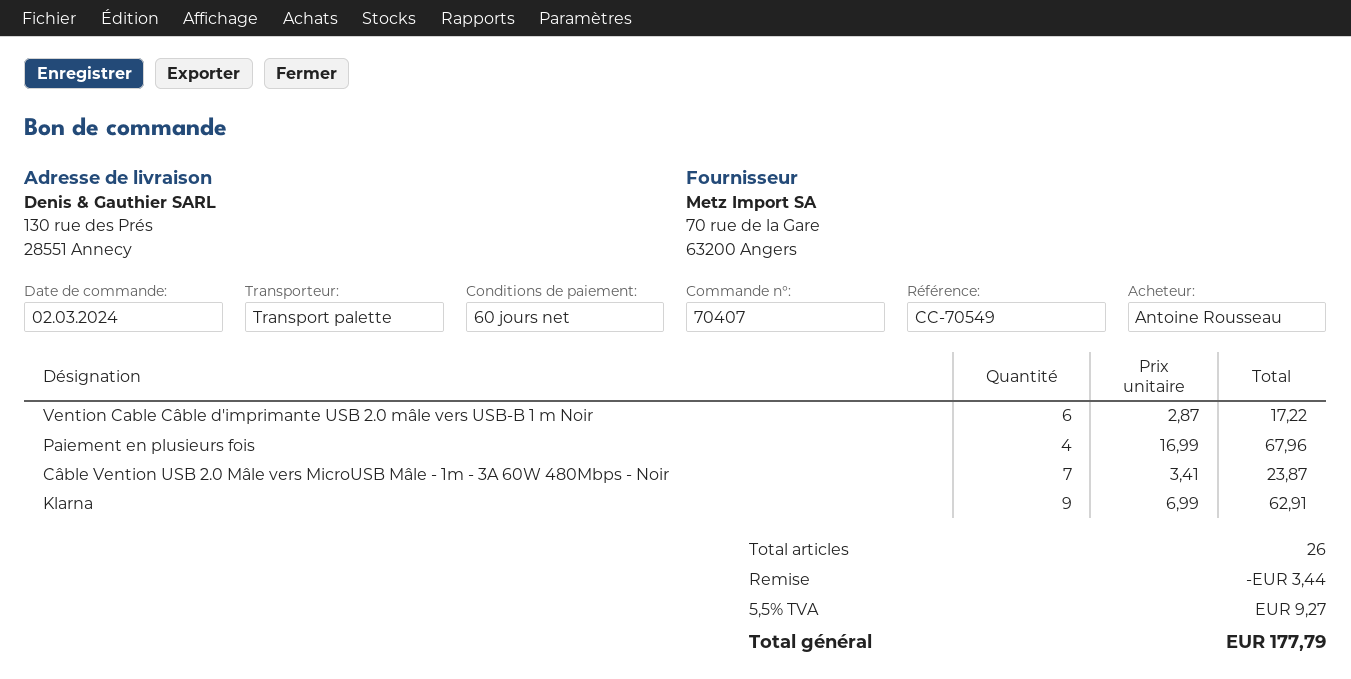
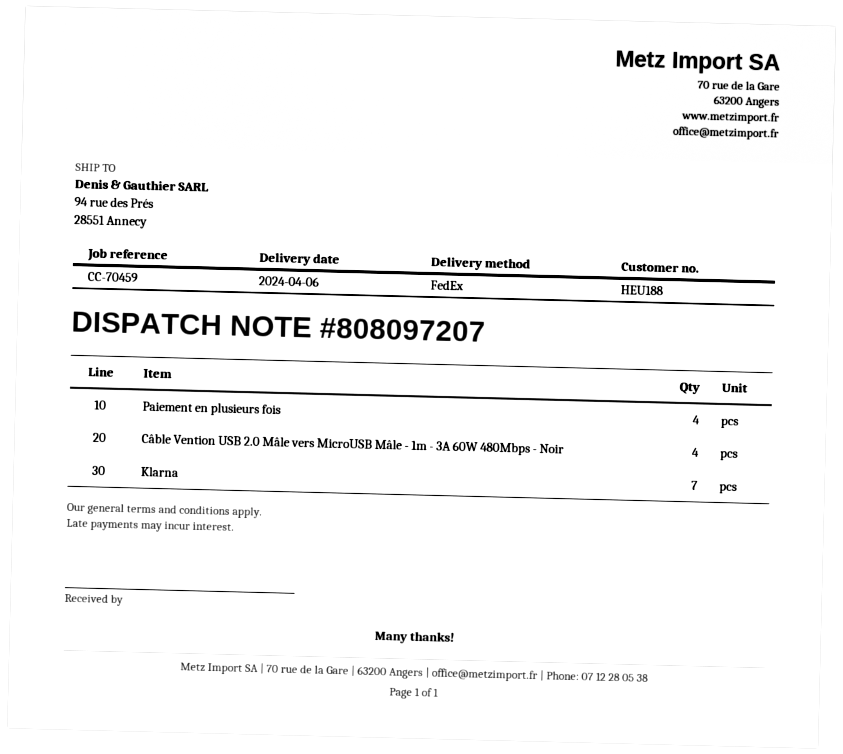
reference: CC-70549 -> CC-70459
shipping method: pallet freight -> FedEx
ship to: 130 rue des Prés, 28551 Annecy -> 94 rue des Prés, 28551 Annecy
Vention Cable Câble d'imprimante USB 2.0 mâle vers USB-B 1 m Noir: 6 -> none
Câble Vention USB 2.0 Mâle vers MicroUSB Mâle - 1m - 3A 60W 480Mbps - Noir: 7 -> 4
Klarna: 9 -> 7

